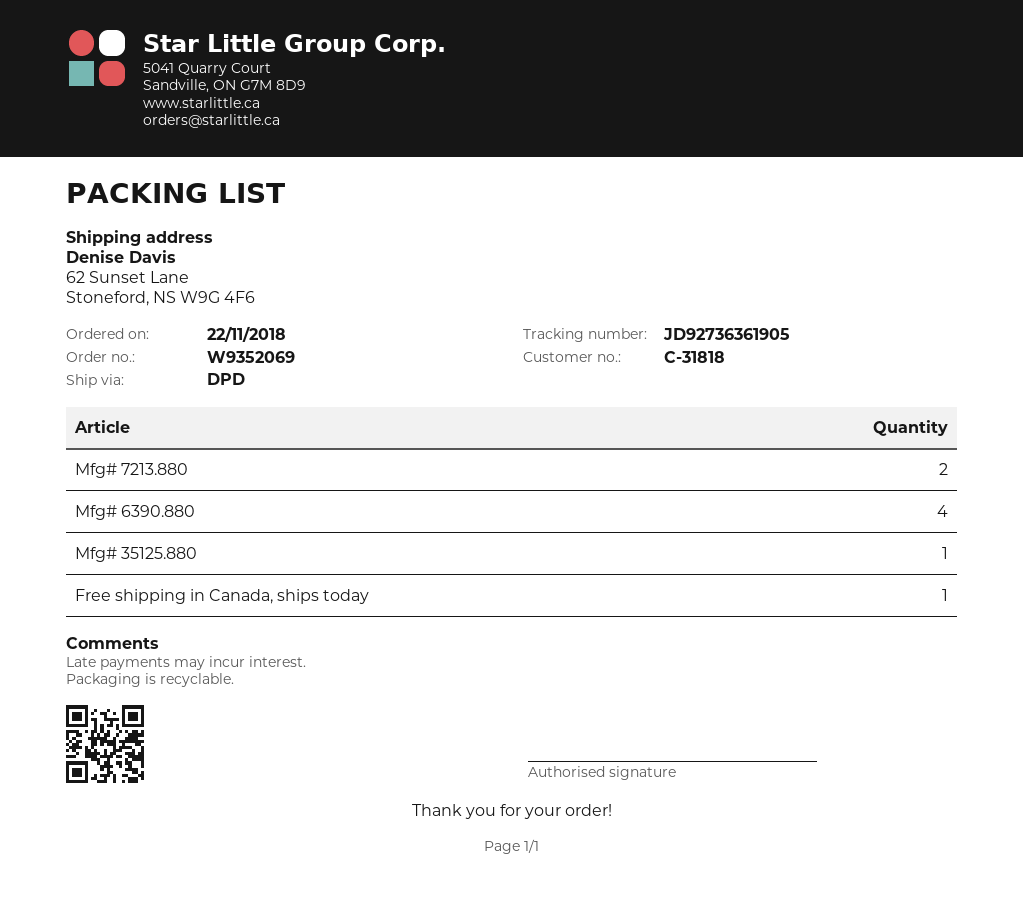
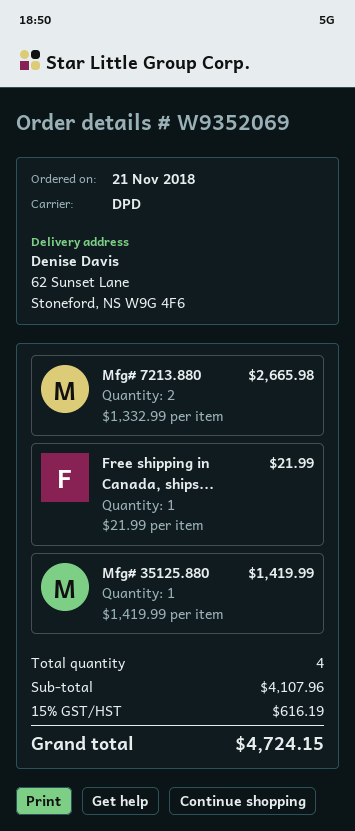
order date: 2018-11-22 -> 2018-11-21
Mfg# 6390.880: 4 -> none

